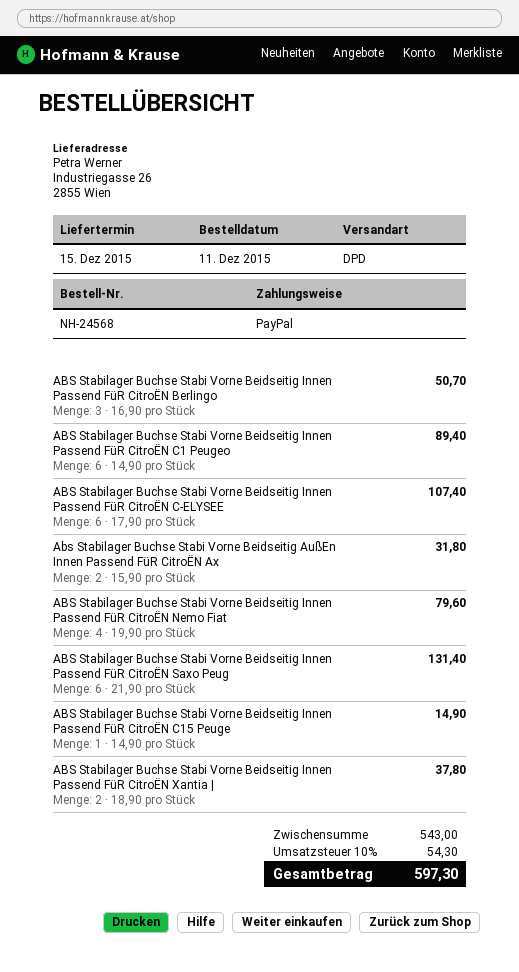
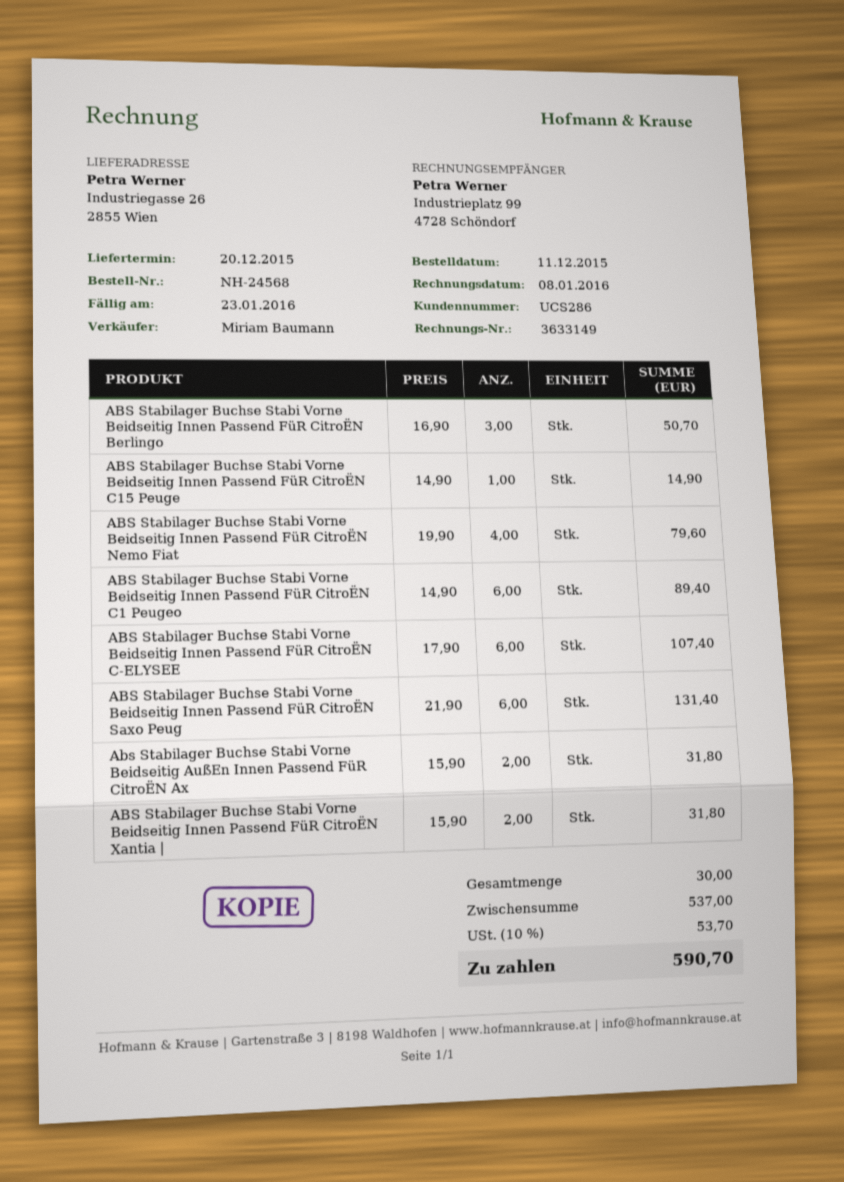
delivery date: 2015-12-15 -> 2015-12-20
ABS Stabilager Buchse Stabi Vorne Beidseitig Innen Passend FüR CitroËN Xantia |: 2 x 18.90 = 37.80 -> 2 x 15.90 = 31.80
subtotal: 543.00 -> 537.00
tax: 10% = 54.30 -> 10% = 53.70
total: 597.30 -> 590.70

